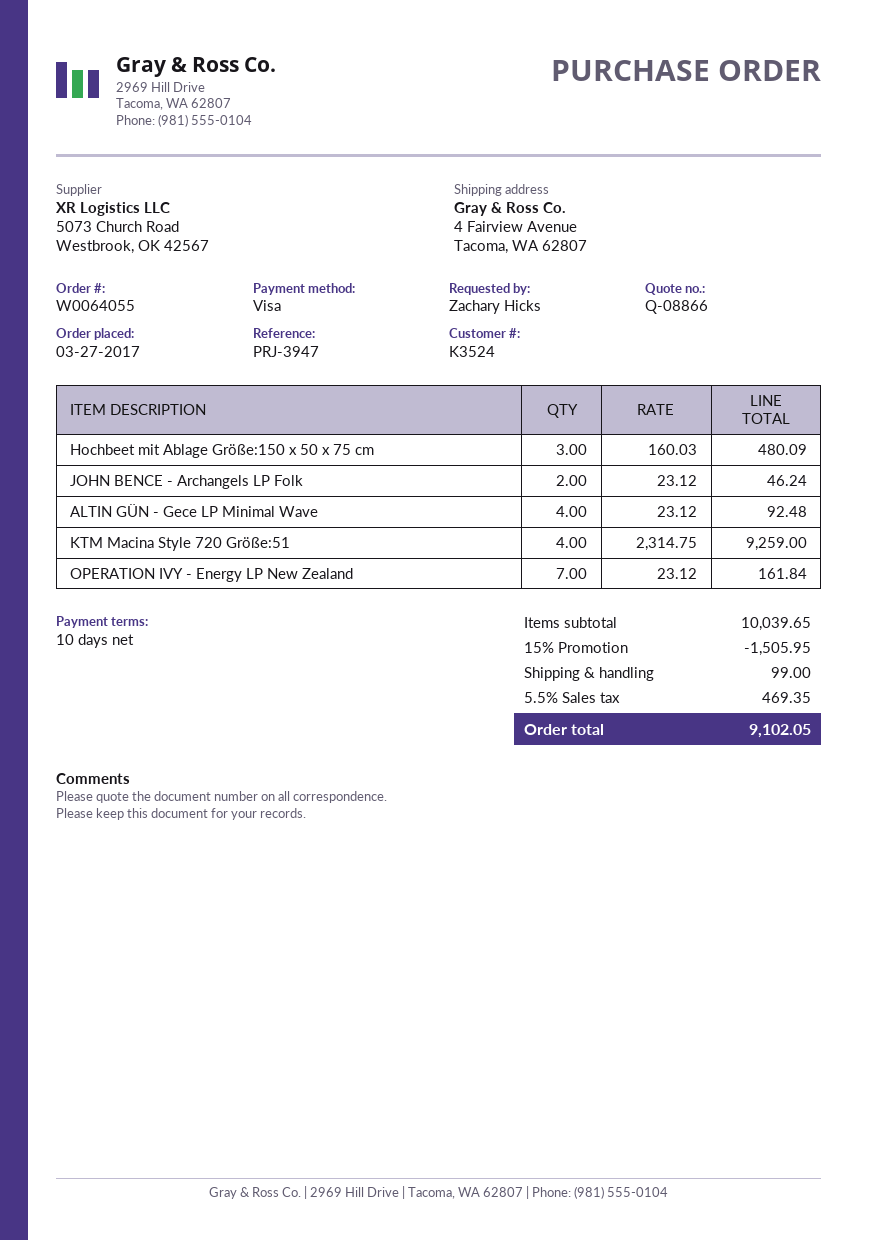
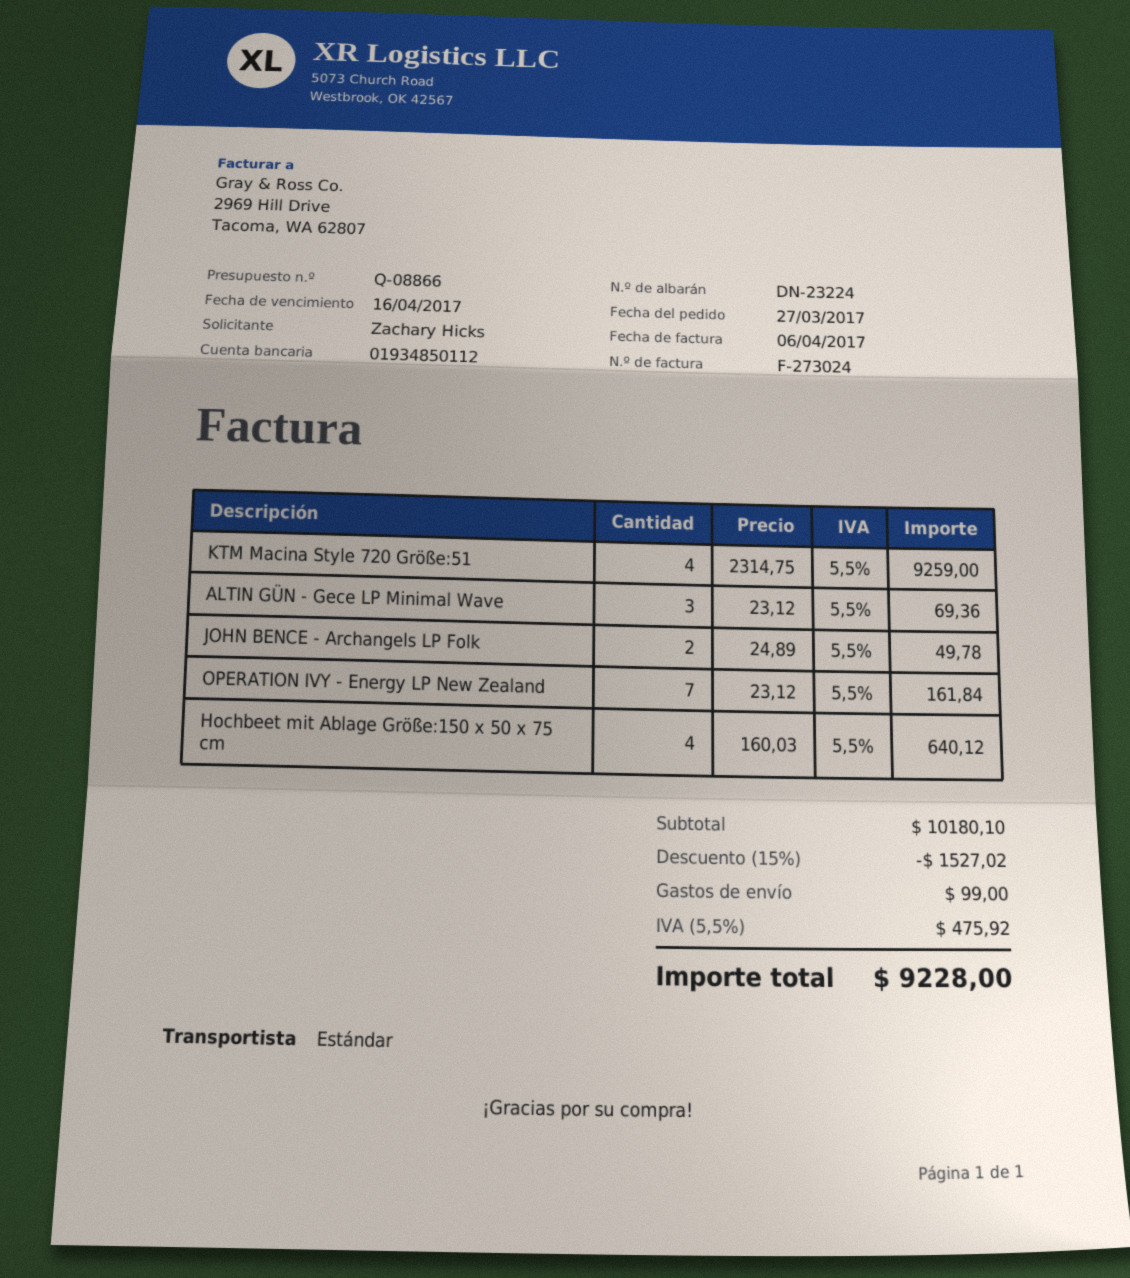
Hochbeet mit Ablage Größe:150 x 50 x 75 cm: 3 x 160.03 = 480.09 -> 4 x 160.03 = 640.12
JOHN BENCE - Archangels LP Folk: 2 x 23.12 = 46.24 -> 2 x 24.89 = 49.78
ALTIN GÜN - Gece LP Minimal Wave: 4 x 23.12 = 92.48 -> 3 x 23.12 = 69.36
subtotal: 10039.65 -> 10180.10
discount: 15% = 1505.95 -> 15% = 1527.02
tax: 5.5% = 469.35 -> 5.5% = 475.92
total: 9102.05 -> 9228.00

